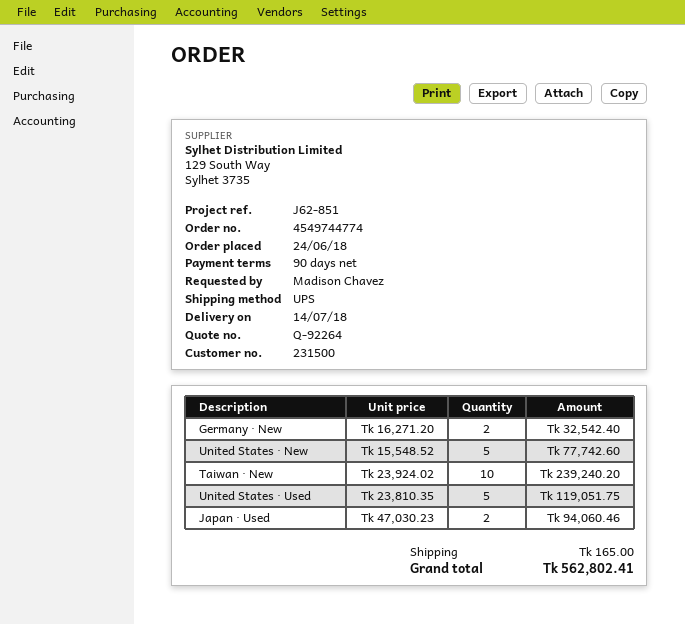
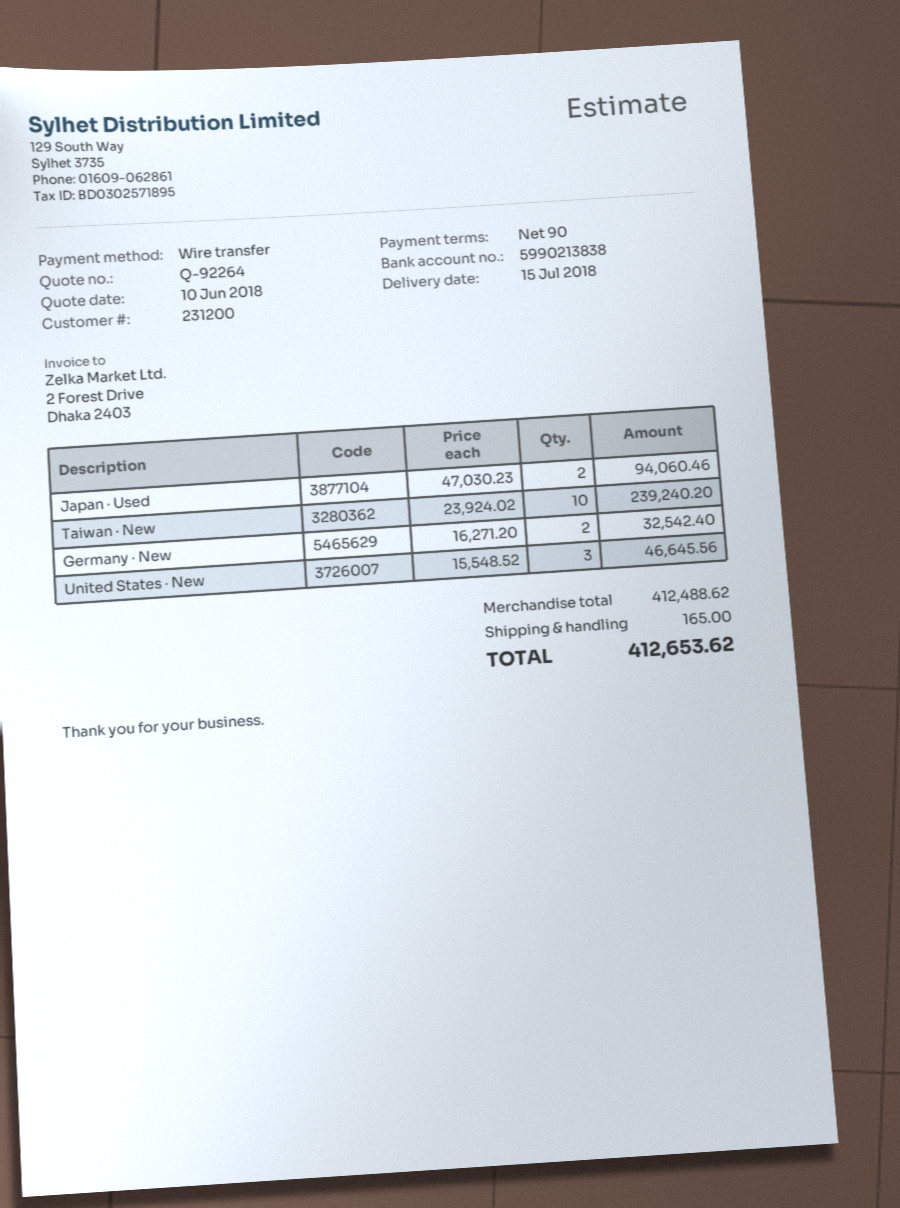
delivery date: 2018-07-14 -> 2018-07-15
customer number: 231500 -> 231200
United States · New: 5 x 15548.52 = 77742.60 -> 3 x 15548.52 = 46645.56
United States · Used: 5 x 23810.35 = 119051.75 -> none
total: 562802.41 -> 412653.62

